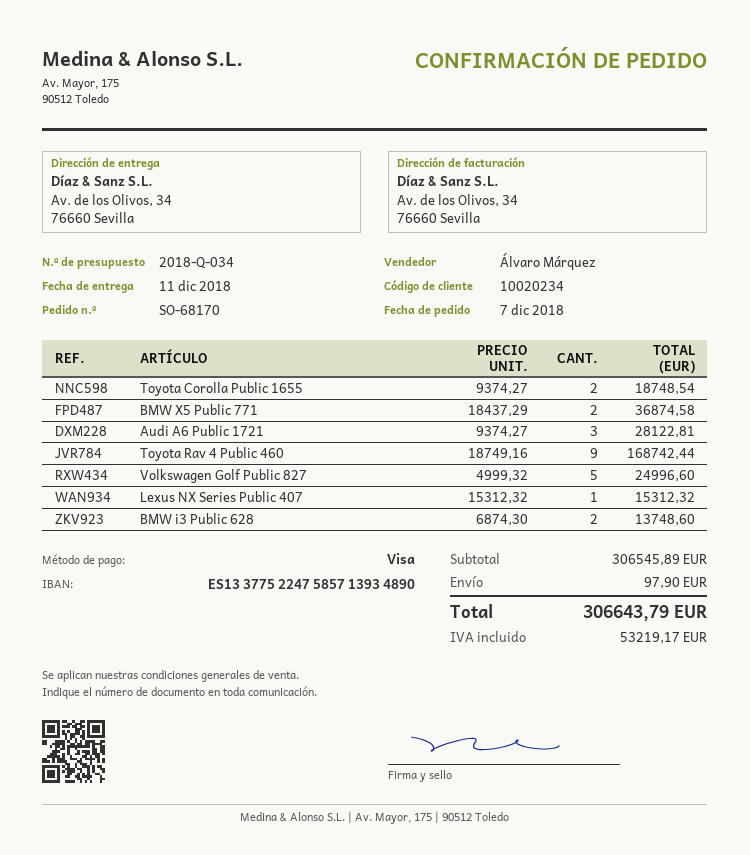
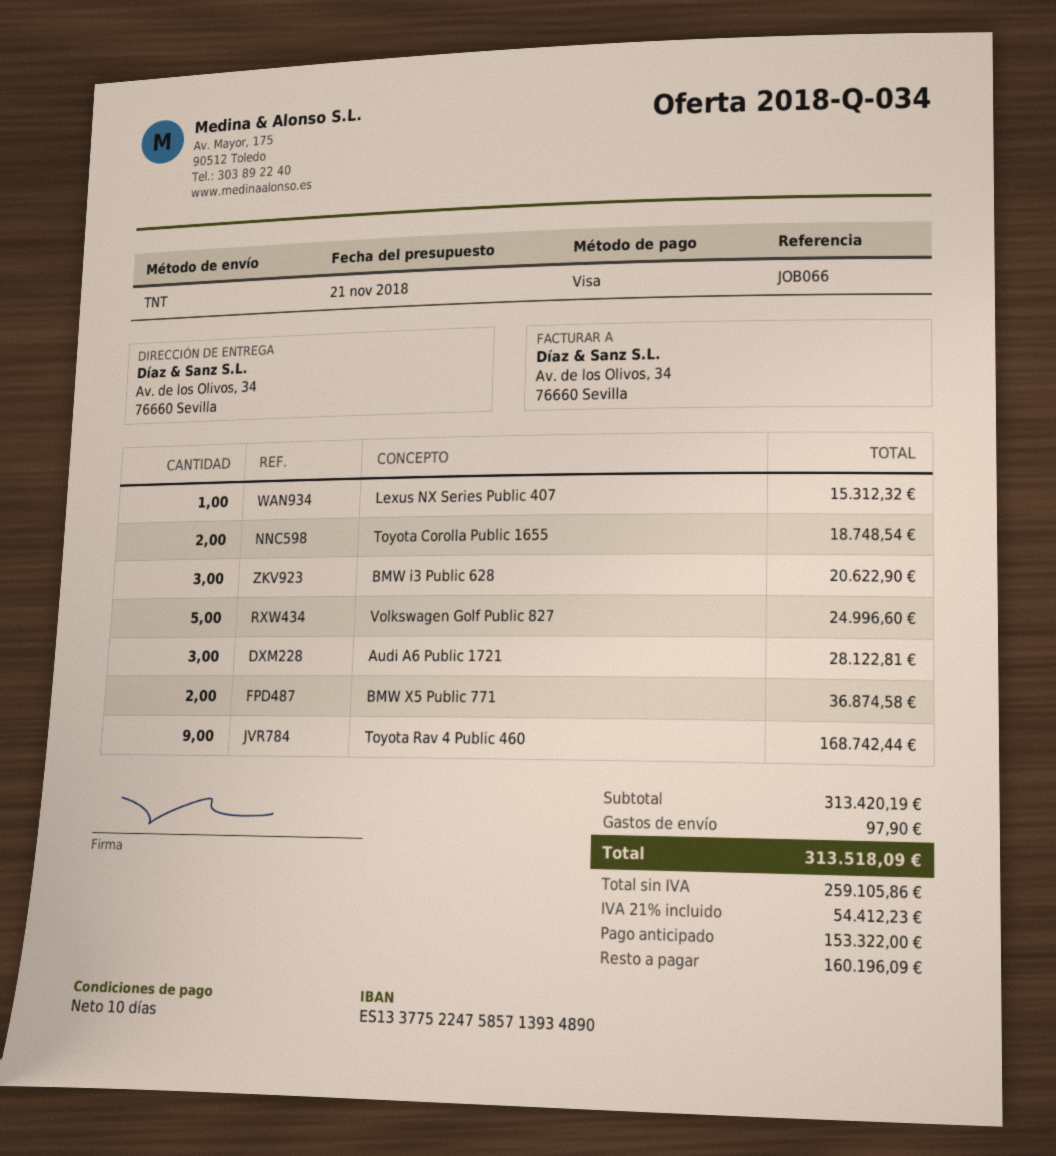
BMW i3 Public 628: 2 for 13748.60 -> 3 for 20622.90
subtotal: 306545.89 -> 313420.19
tax: 53219.17 -> 54412.23
total: 306643.79 -> 313518.09

